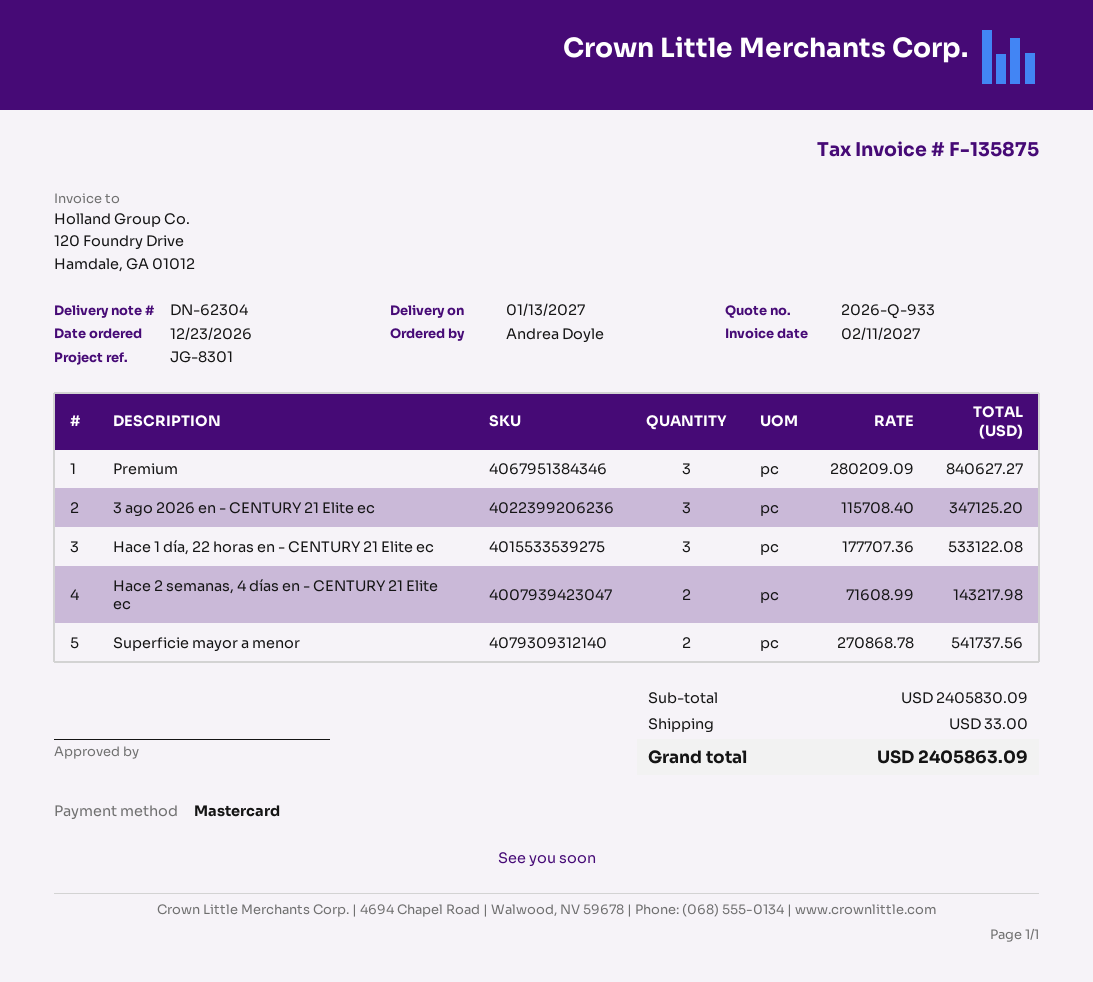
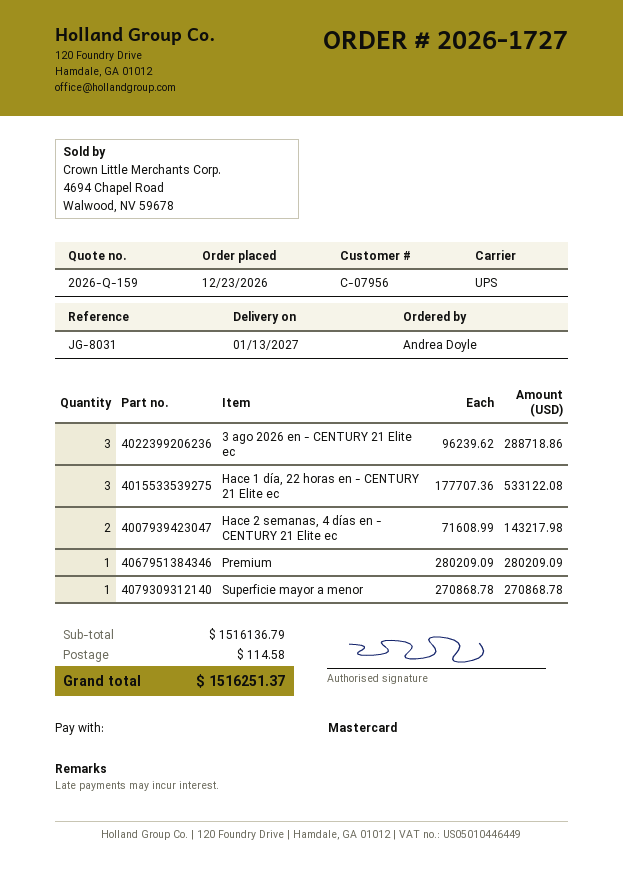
quote number: 2026-Q-933 -> 2026-Q-159
reference: JG-8301 -> JG-8031
Premium: 3 x 280209.09 = 840627.27 -> 1 x 280209.09 = 280209.09
3 ago 2026 en - CENTURY 21 Elite ec: 3 x 115708.40 = 347125.20 -> 3 x 96239.62 = 288718.86
Superficie mayor a menor: 2 x 270868.78 = 541737.56 -> 1 x 270868.78 = 270868.78
subtotal: 2405830.09 -> 1516136.79
shipping: 33.00 -> 114.58
total: 2405863.09 -> 1516251.37

